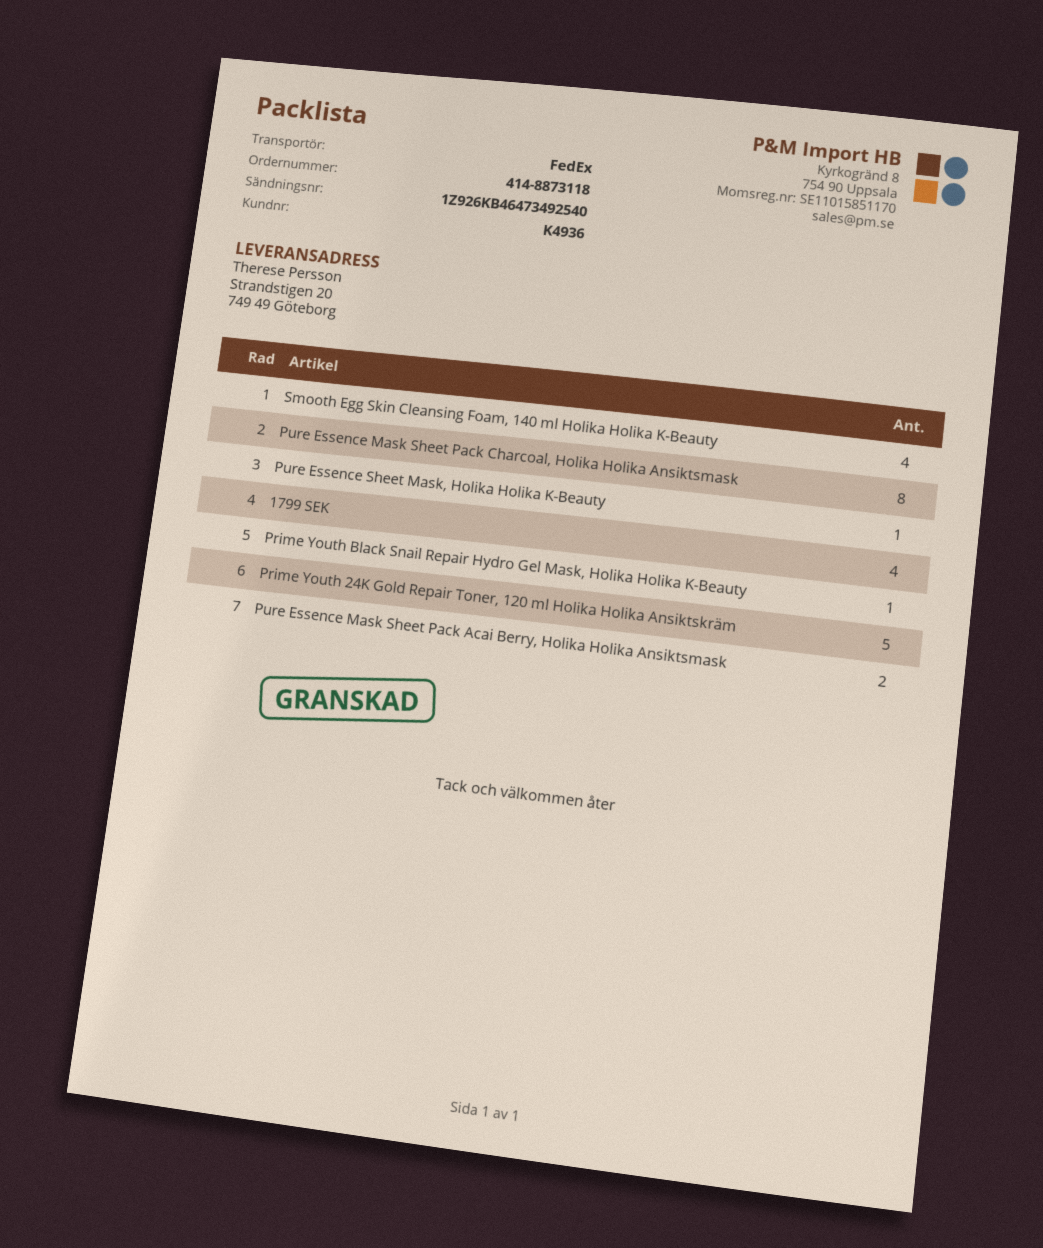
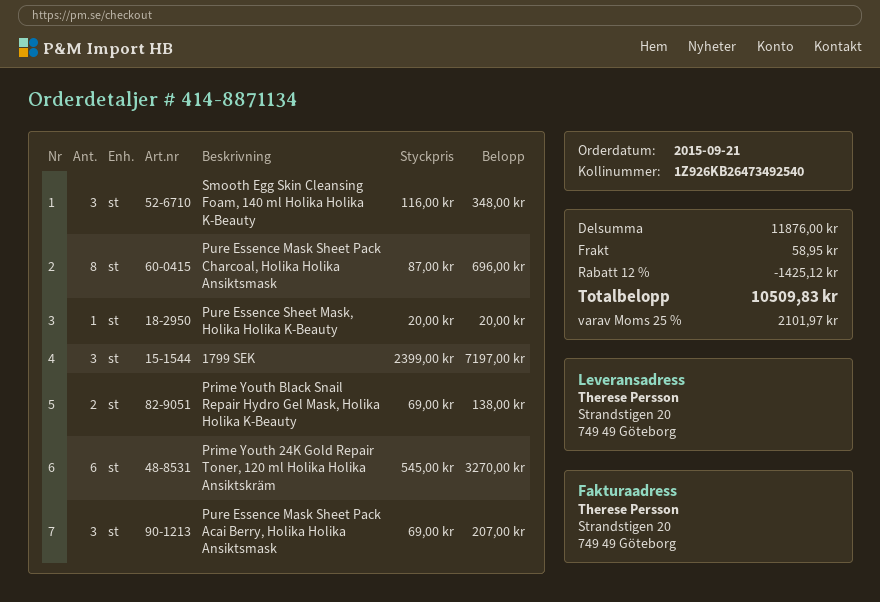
order number: 414-8873118 -> 414-8871134
tracking number: 1Z926KB46473492540 -> 1Z926KB26473492540
Smooth Egg Skin Cleansing Foam, 140 ml Holika Holika K-Beauty: 4 -> 3
1799 SEK: 4 -> 3
Prime Youth Black Snail Repair Hydro Gel Mask, Holika Holika K-Beauty: 1 -> 2
Prime Youth 24K Gold Repair Toner, 120 ml Holika Holika Ansiktskräm: 5 -> 6
Pure Essence Mask Sheet Pack Acai Berry, Holika Holika Ansiktsmask: 2 -> 3

